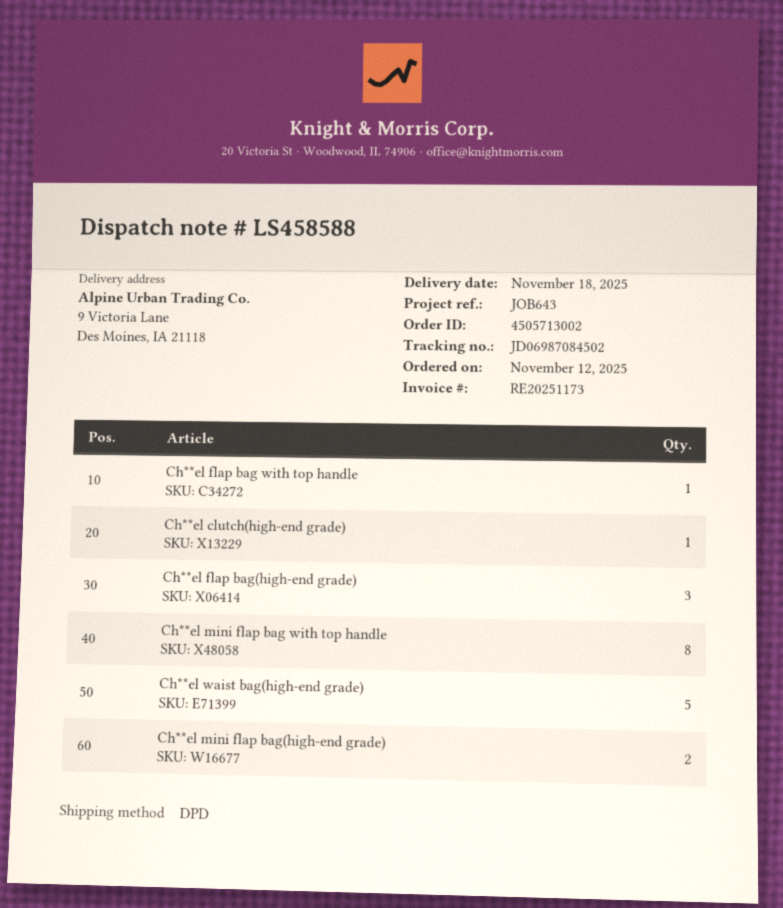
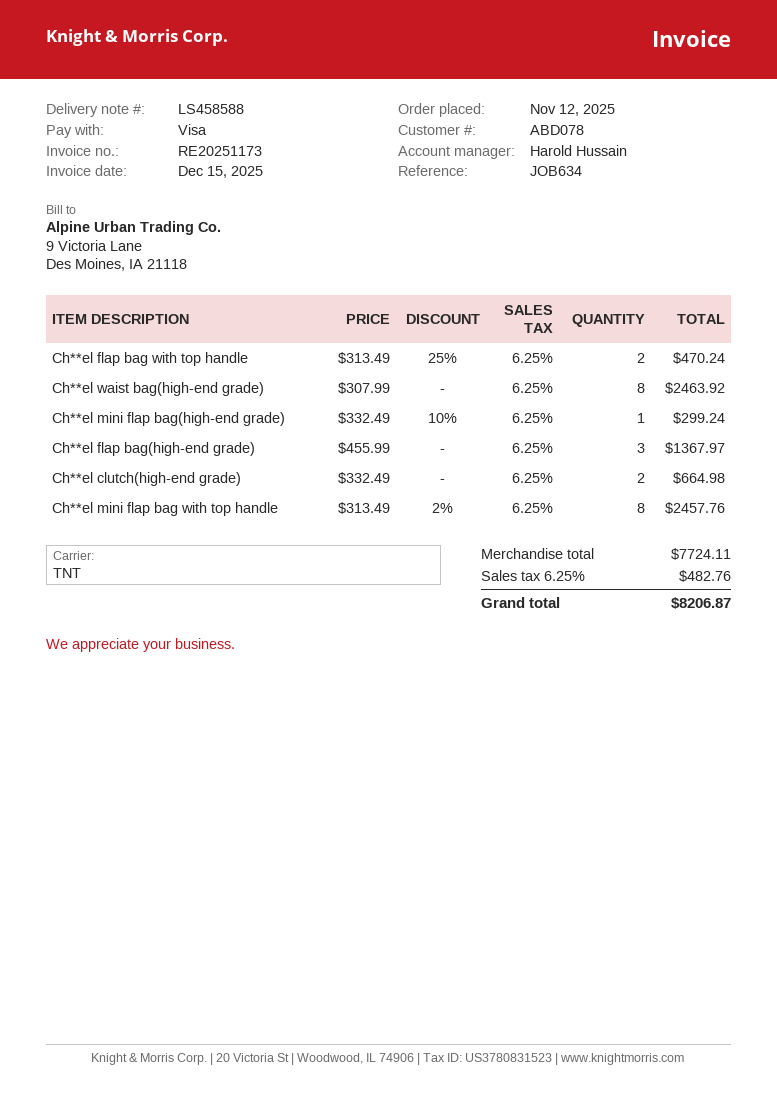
reference: JOB643 -> JOB634
shipping method: DPD -> TNT
Ch**el flap bag with top handle: 1 -> 2
Ch**el clutch(high-end grade): 1 -> 2
Ch**el waist bag(high-end grade): 5 -> 8
Ch**el mini flap bag(high-end grade): 2 -> 1

